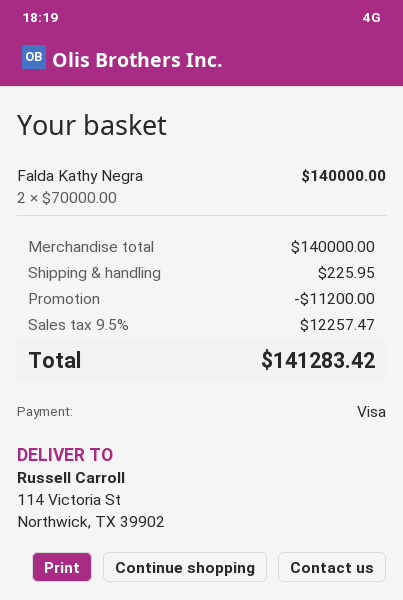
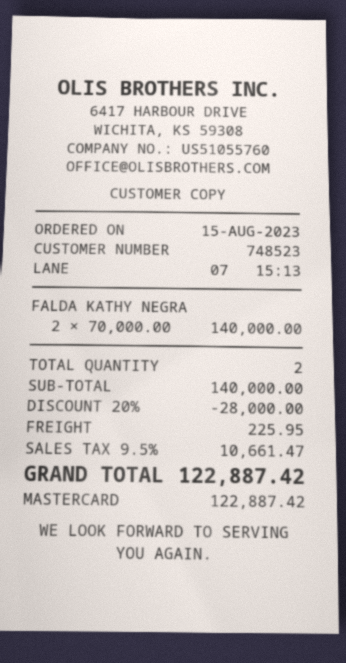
payment method: Visa -> Mastercard
discount: 11200.00 -> 28000.00
tax: 9.5% = 12257.47 -> 9.5% = 10661.47
total: 141283.42 -> 122887.42

